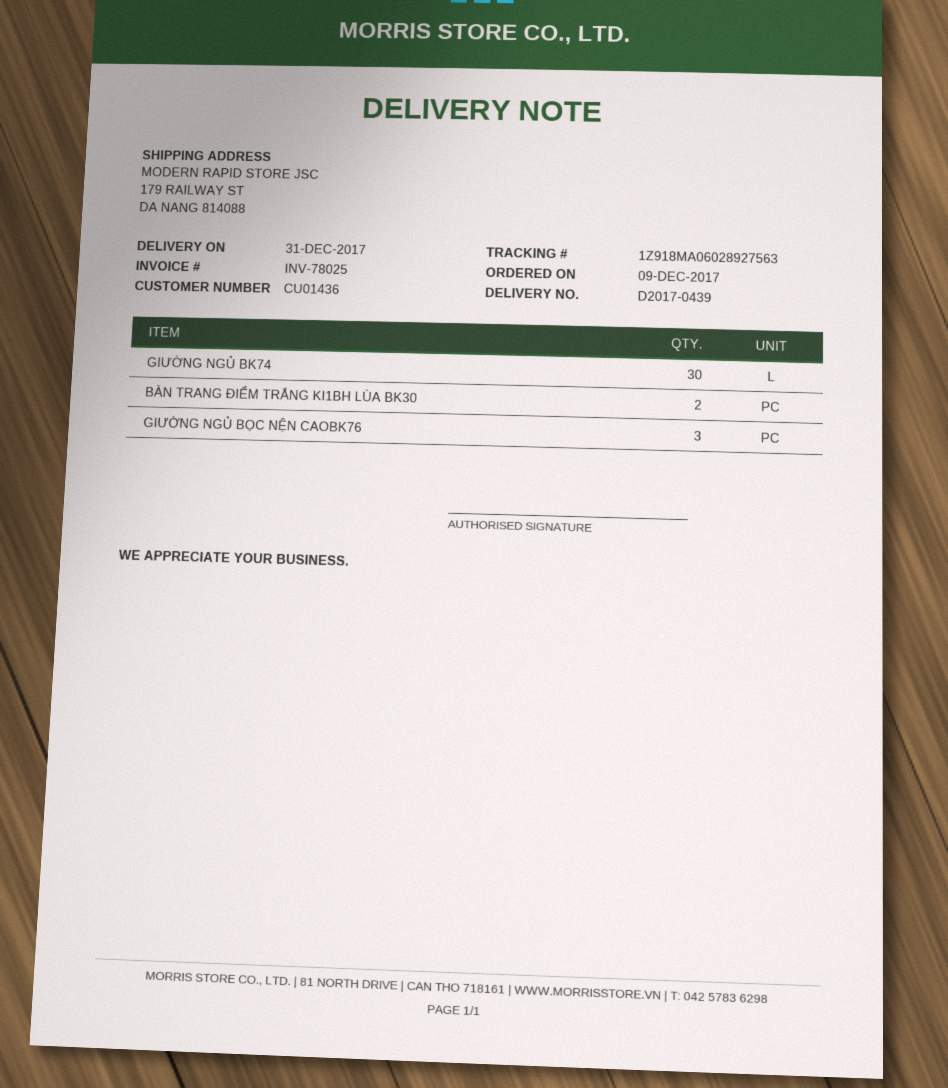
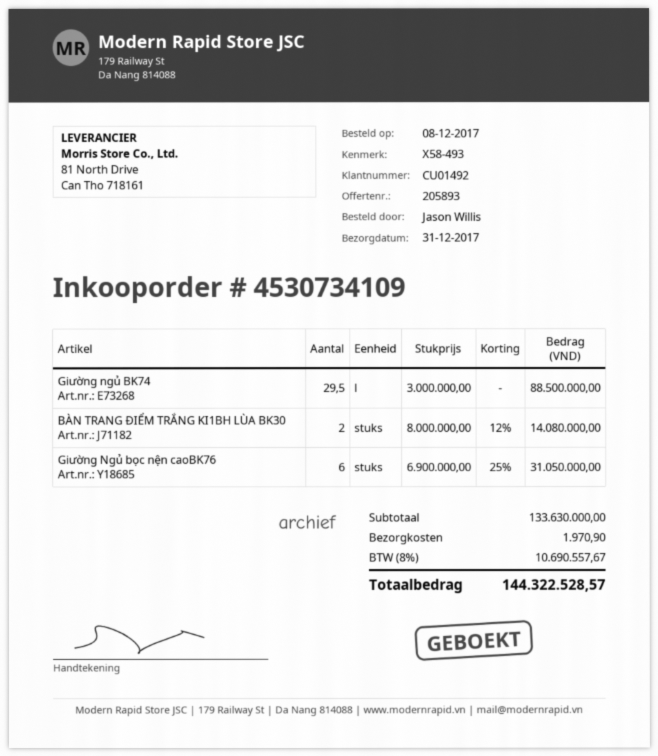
order date: 2017-12-09 -> 2017-12-08
customer number: CU01436 -> CU01492
GIƯỜNG NGỦ BK74: 30 -> 29.5
GIƯỜNG NGỦ BỌC NỆN CAOBK76: 3 -> 6

